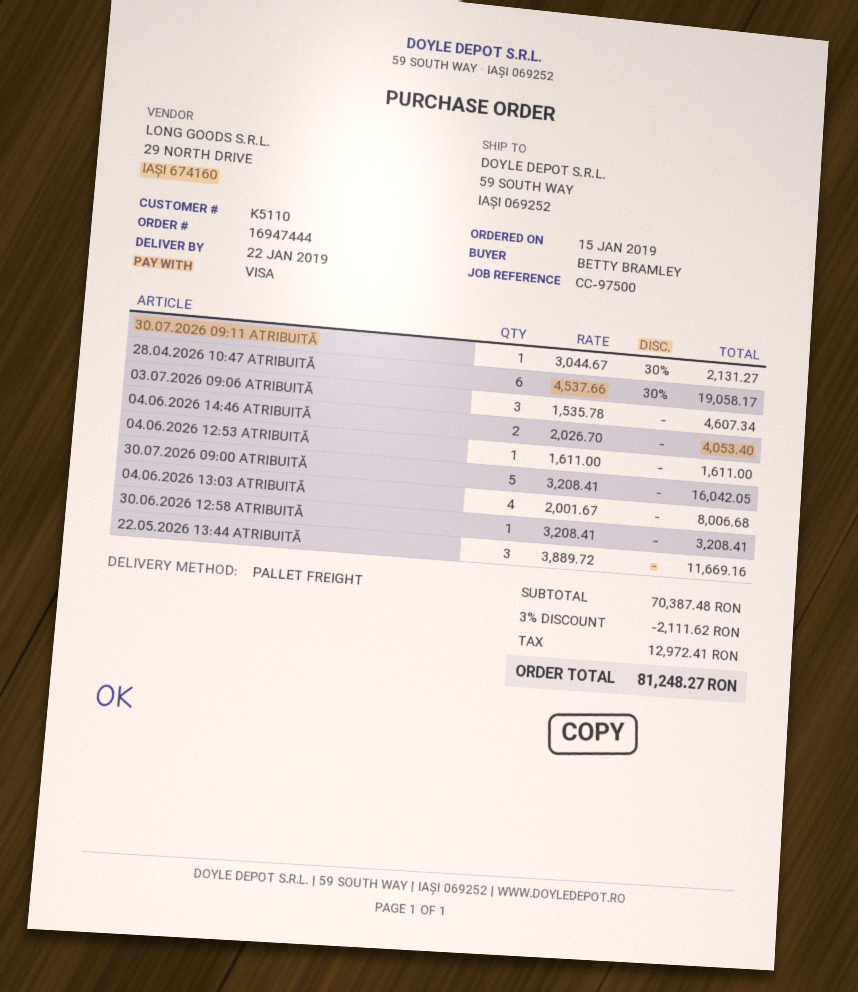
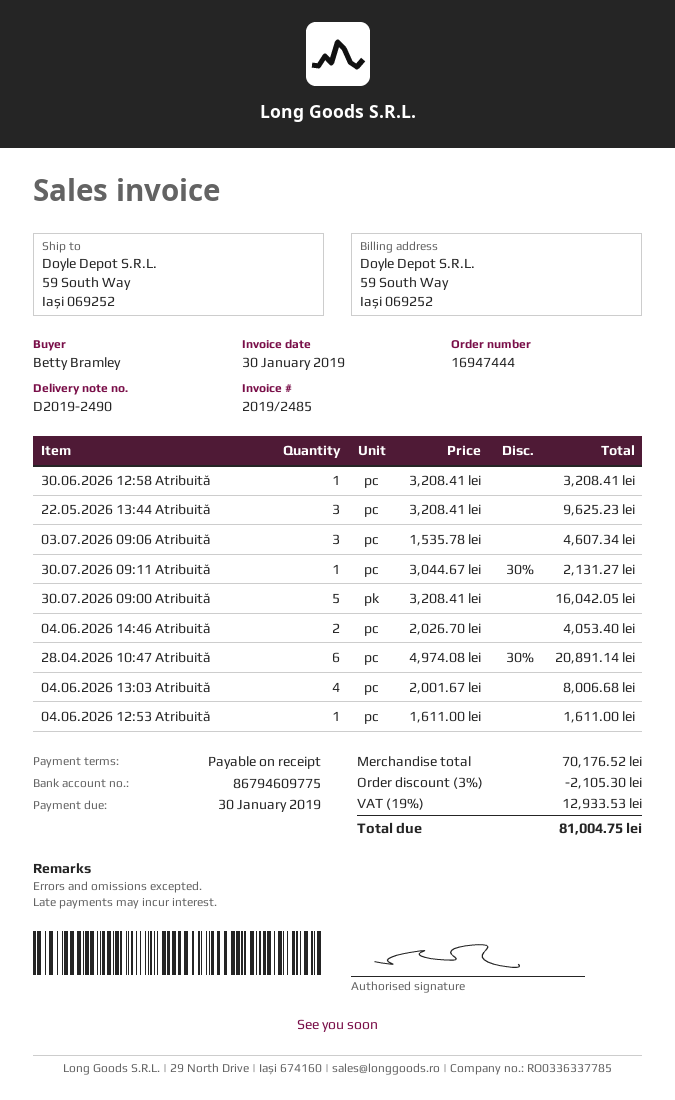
28.04.2026 10:47 ATRIBUITĂ: 6 x 4537.66 - 30% = 19058.17 -> 6 x 4974.08 - 30% = 20891.14
22.05.2026 13:44 ATRIBUITĂ: 3 x 3889.72 = 11669.16 -> 3 x 3208.41 = 9625.23
subtotal: 70387.48 -> 70176.52
discount: 3% = 2111.62 -> 3% = 2105.30
tax: 12972.41 -> 12933.53
total: 81248.27 -> 81004.75

